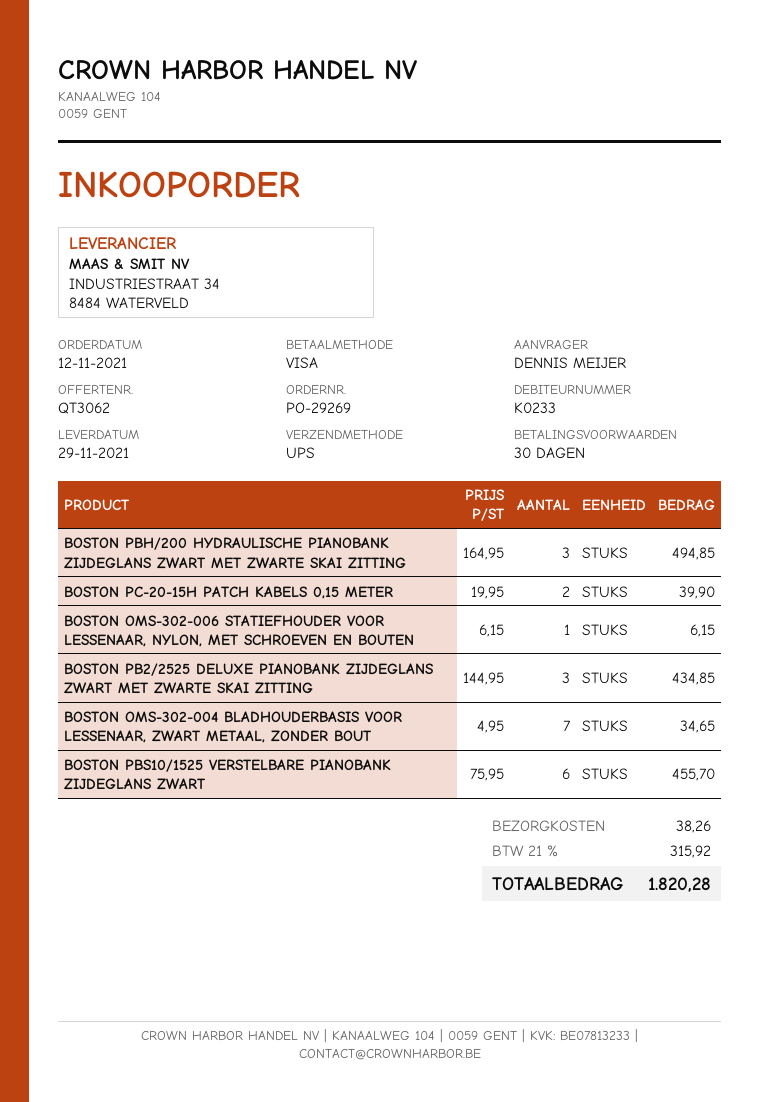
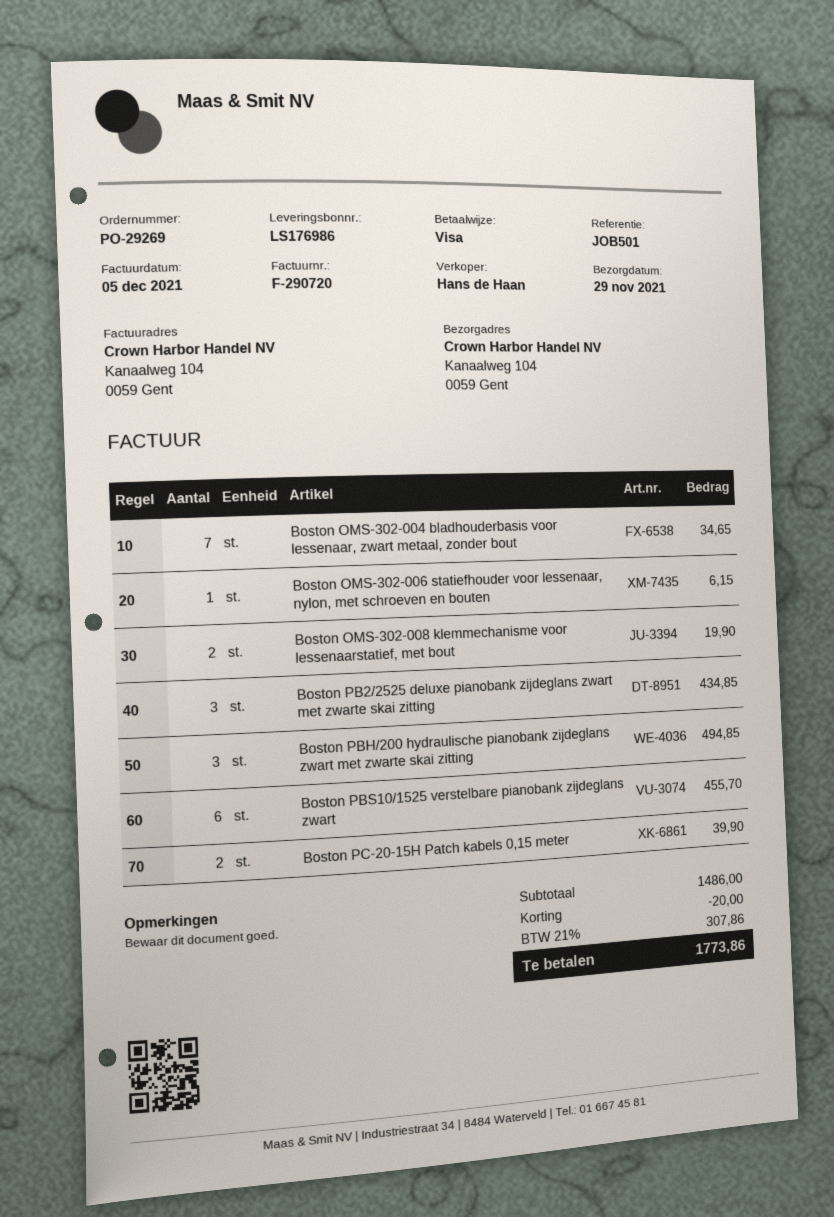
Boston OMS-302-008 klemmechanisme voor lessenaarstatief, met bout: none -> 2 for 19.90
discount: none -> 20.00
shipping: 38.26 -> none
tax: 21% = 315.92 -> 21% = 307.86
total: 1820.28 -> 1773.86

